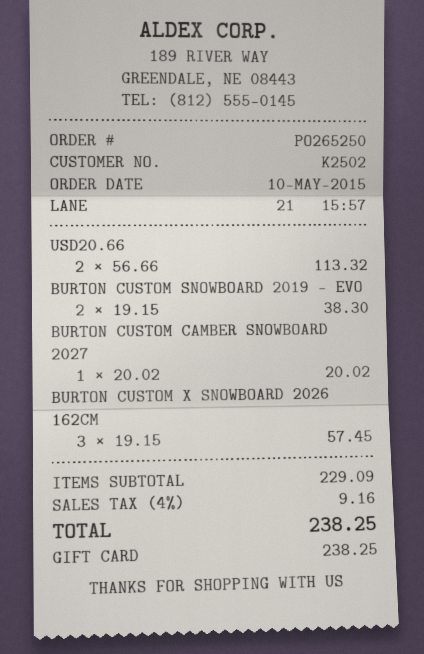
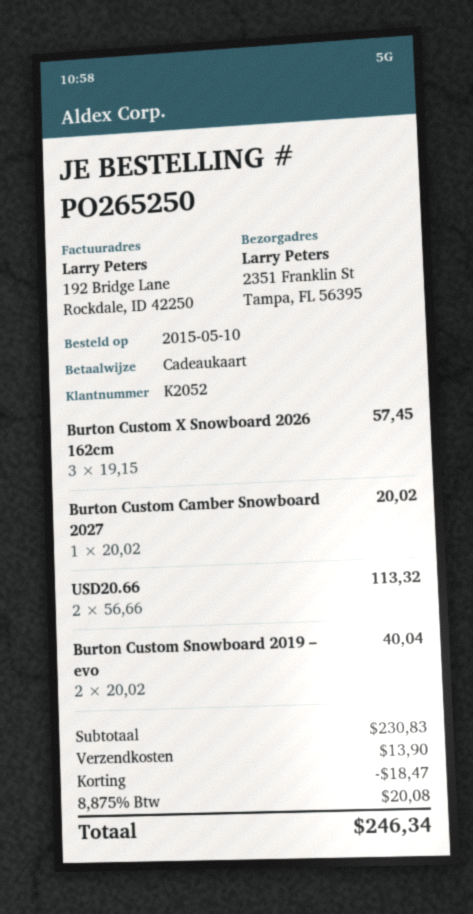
customer number: K2502 -> K2052
BURTON CUSTOM SNOWBOARD 2019 – EVO: 2 x 19.15 = 38.30 -> 2 x 20.02 = 40.04
subtotal: 229.09 -> 230.83
discount: none -> 18.47
shipping: none -> 13.90
tax: 4% = 9.16 -> 8.875% = 20.08
total: 238.25 -> 246.34

